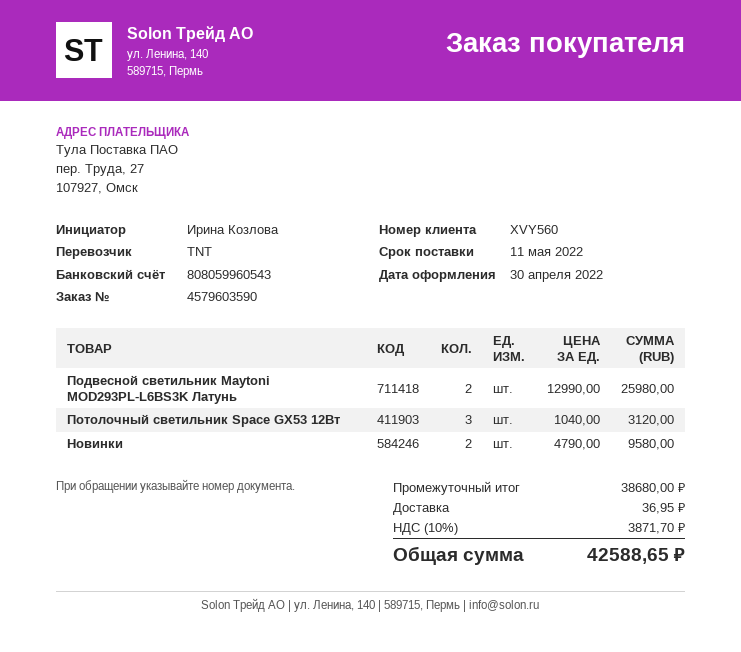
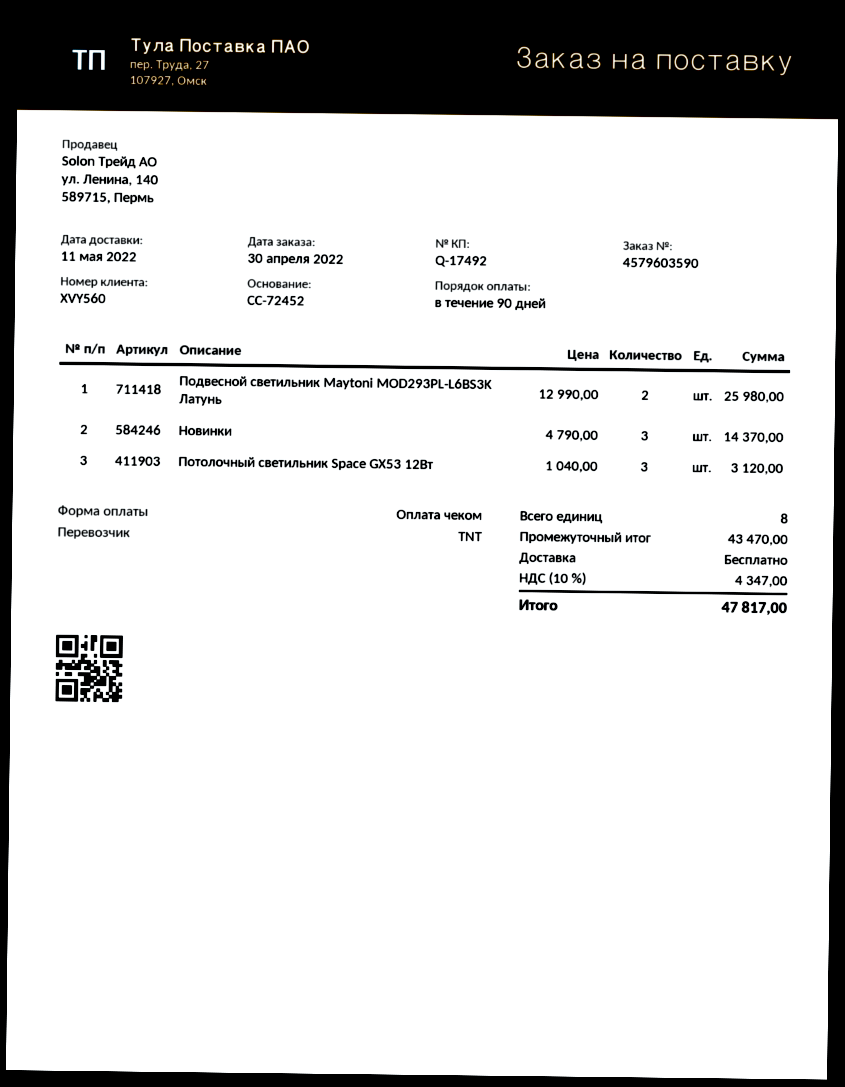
Новинки: 2 x 4790.00 = 9580.00 -> 3 x 4790.00 = 14370.00
subtotal: 38680.00 -> 43470.00
shipping: 36.95 -> 0.00
tax: 10% = 3871.70 -> 10% = 4347.00
total: 42588.65 -> 47817.00

